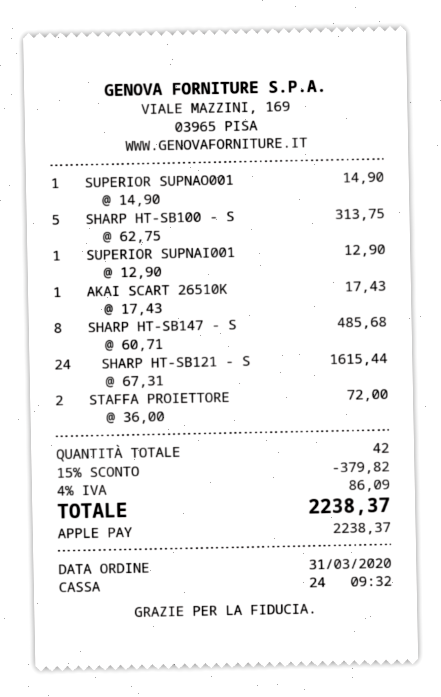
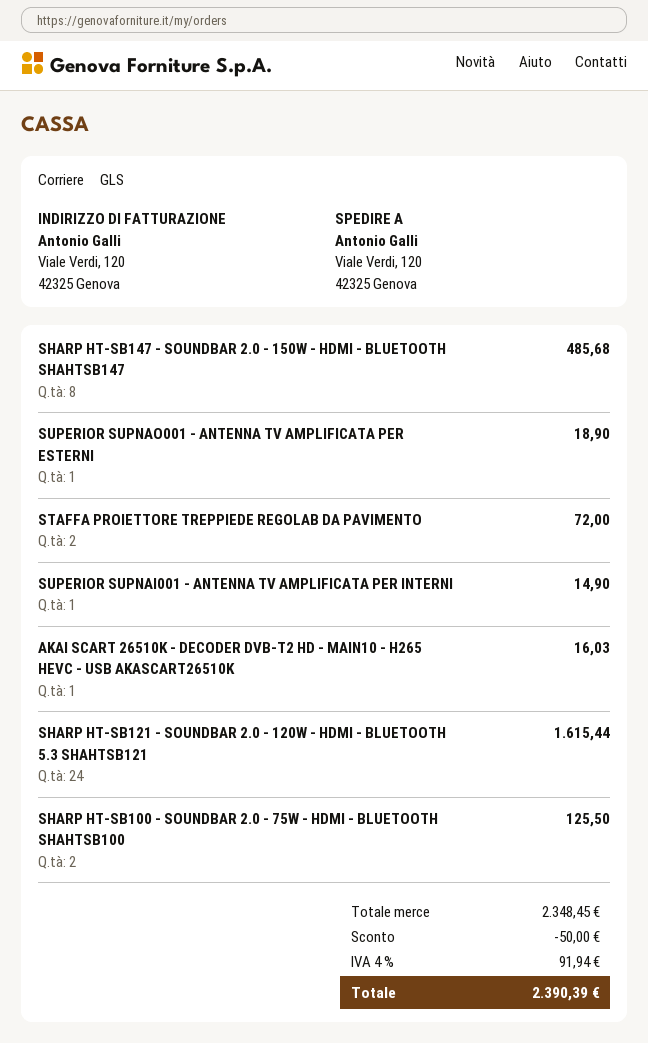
SUPERIOR SUPNAO001: 1 for 14.90 -> 1 for 18.90
SHARP HT-SB100 - S: 5 for 313.75 -> 2 for 125.50
SUPERIOR SUPNAI001: 1 for 12.90 -> 1 for 14.90
AKAI SCART 26510K: 1 for 17.43 -> 1 for 16.03
discount: 379.82 -> 50.00
tax: 4% = 86.09 -> 4% = 91.94
total: 2238.37 -> 2390.39

